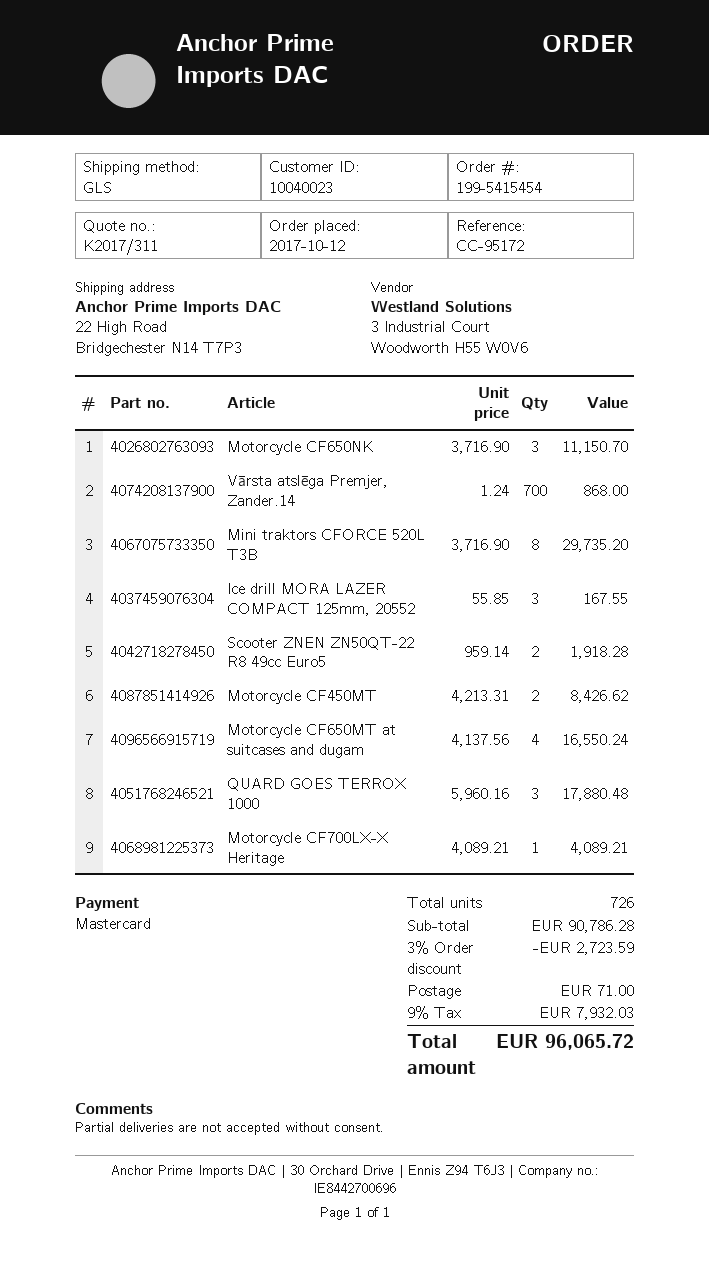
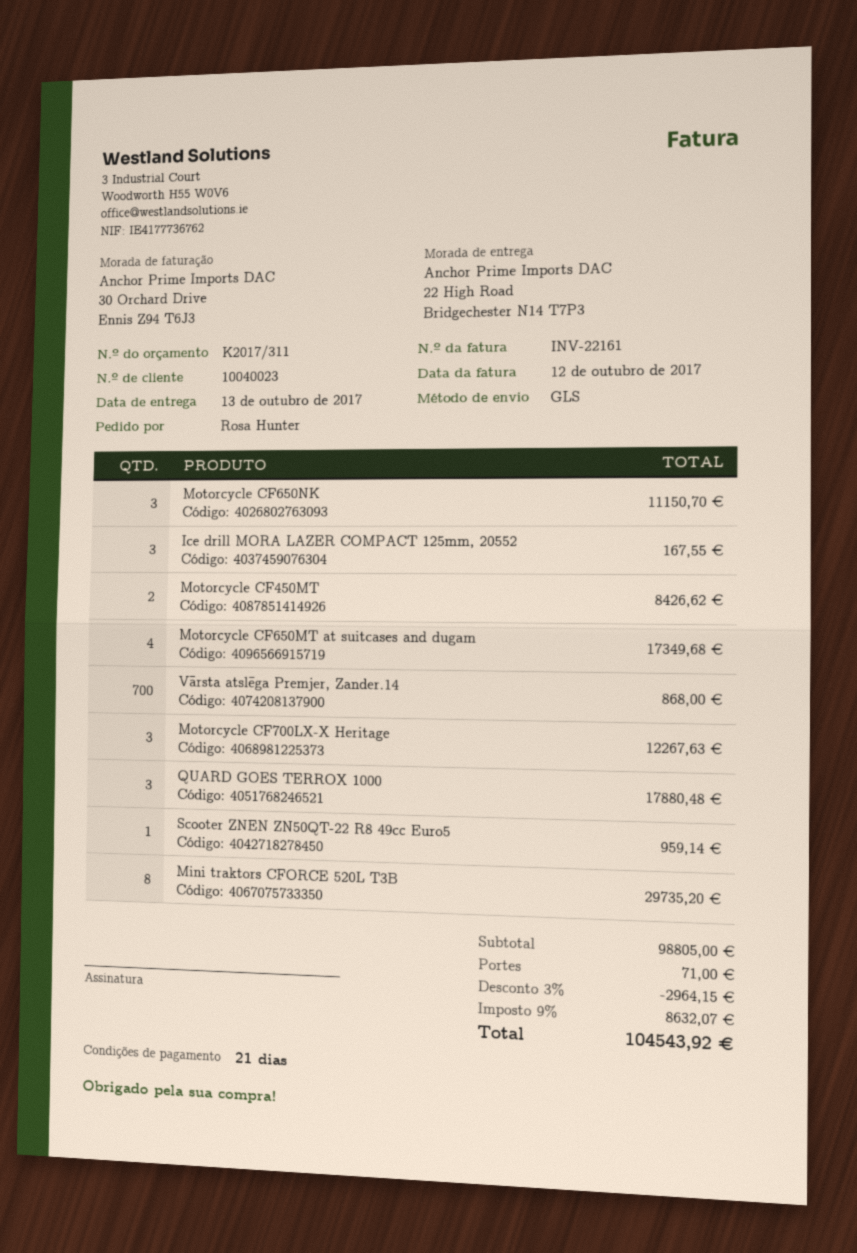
Scooter ZNEN ZN50QT-22 R8 49cc Euro5: 2 for 1918.28 -> 1 for 959.14
Motorcycle CF650MT at suitcases and dugam: 4 for 16550.24 -> 4 for 17349.68
Motorcycle CF700LX-X Heritage: 1 for 4089.21 -> 3 for 12267.63
subtotal: 90786.28 -> 98805.00
discount: 3% = 2723.59 -> 3% = 2964.15
tax: 9% = 7932.03 -> 9% = 8632.07
total: 96065.72 -> 104543.92

